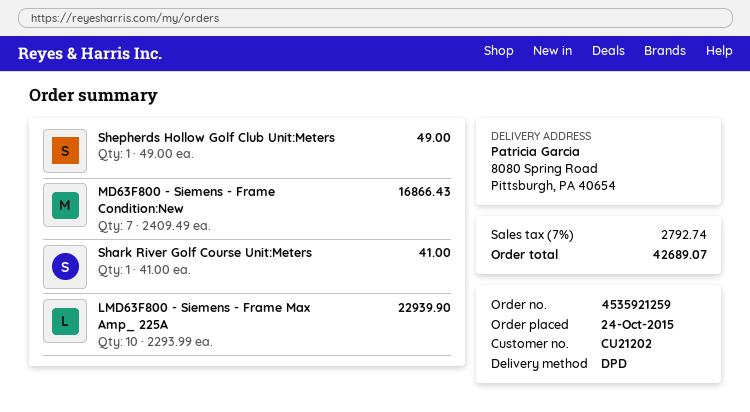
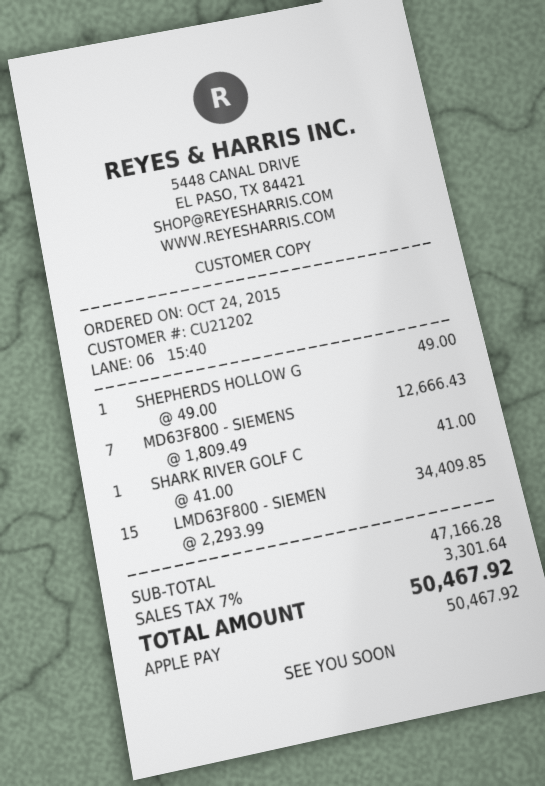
MD63F800 - Siemens - Frame Condition:New: 7 x 2409.49 = 16866.43 -> 7 x 1809.49 = 12666.43
LMD63F800 - Siemens - Frame Max Amp_ 225A: 10 x 2293.99 = 22939.90 -> 15 x 2293.99 = 34409.85
tax: 7% = 2792.74 -> 7% = 3301.64
total: 42689.07 -> 50467.92

